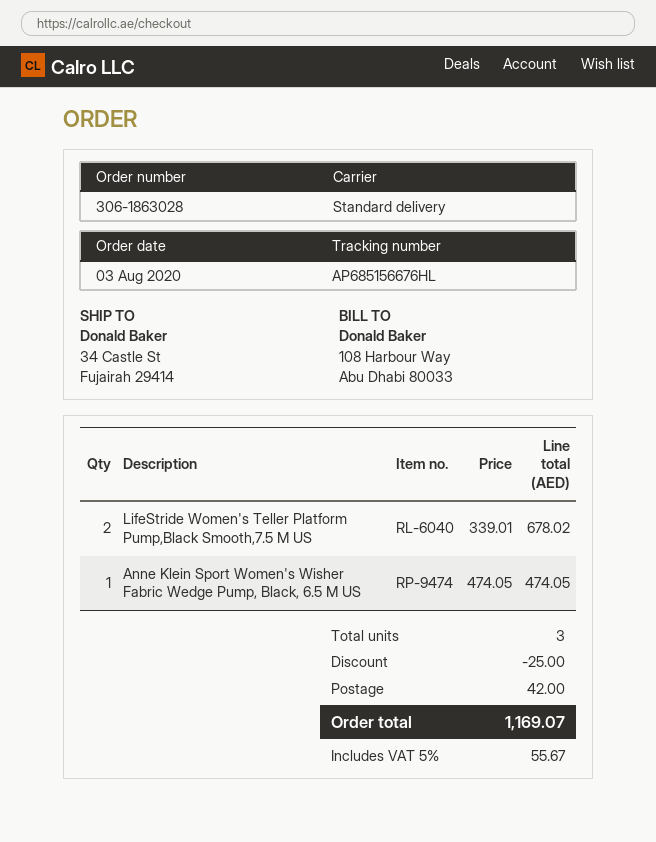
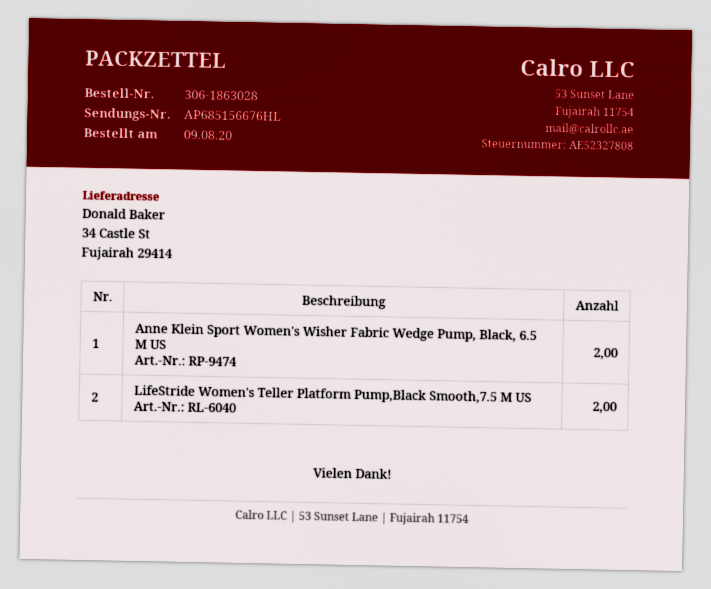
order date: 2020-08-03 -> 2020-08-09
Anne Klein Sport Women's Wisher Fabric Wedge Pump, Black, 6.5 M US: 1 -> 2

